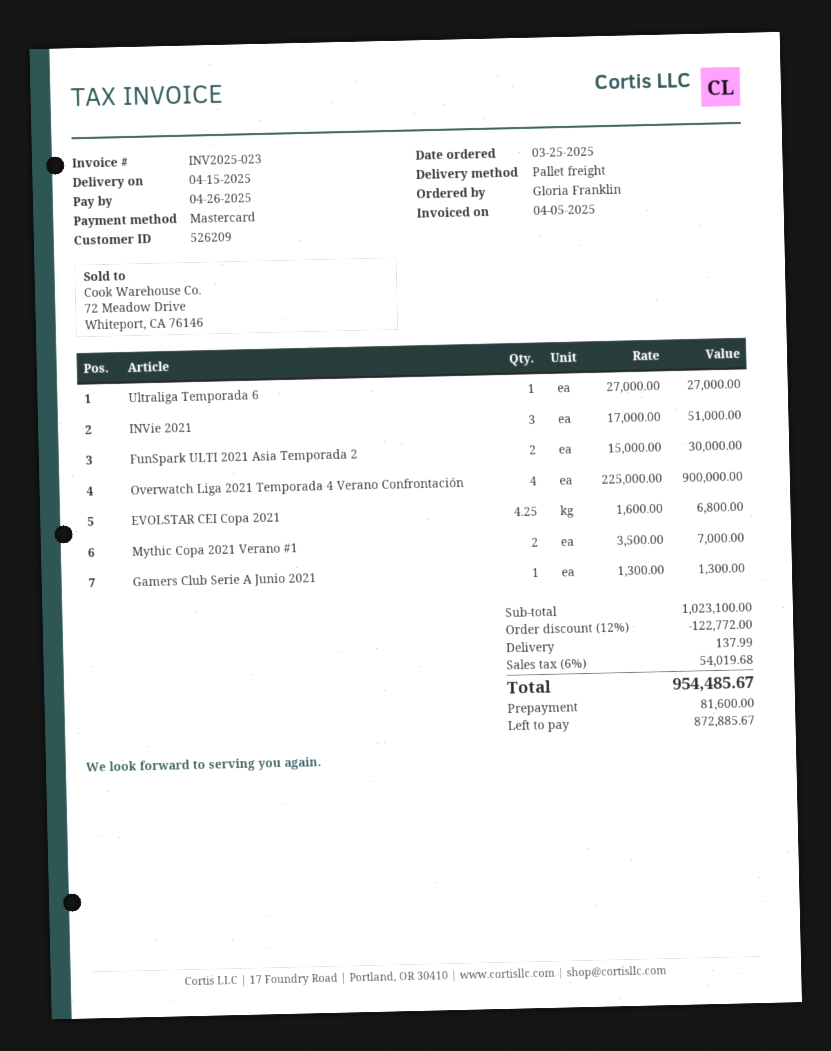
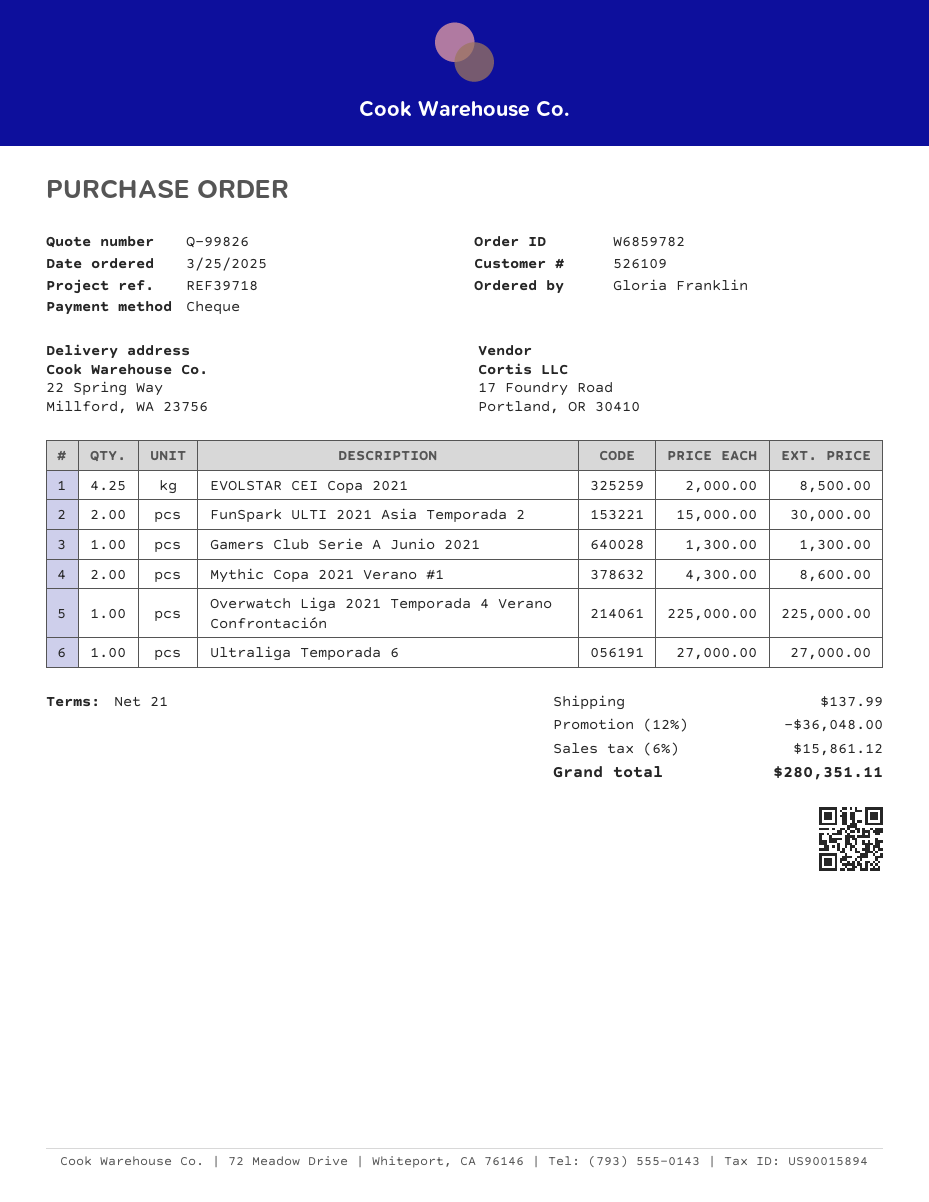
customer number: 526209 -> 526109
payment method: Mastercard -> cheque
INVie 2021: 3 x 17000.00 = 51000.00 -> none
Overwatch Liga 2021 Temporada 4 Verano Confrontación: 4 x 225000.00 = 900000.00 -> 1 x 225000.00 = 225000.00
EVOLSTAR CEI Copa 2021: 4.25 x 1600.00 = 6800.00 -> 4.25 x 2000.00 = 8500.00
Mythic Copa 2021 Verano #1: 2 x 3500.00 = 7000.00 -> 2 x 4300.00 = 8600.00
discount: 12% = 122772.00 -> 12% = 36048.00
tax: 6% = 54019.68 -> 6% = 15861.12
total: 954485.67 -> 280351.11

